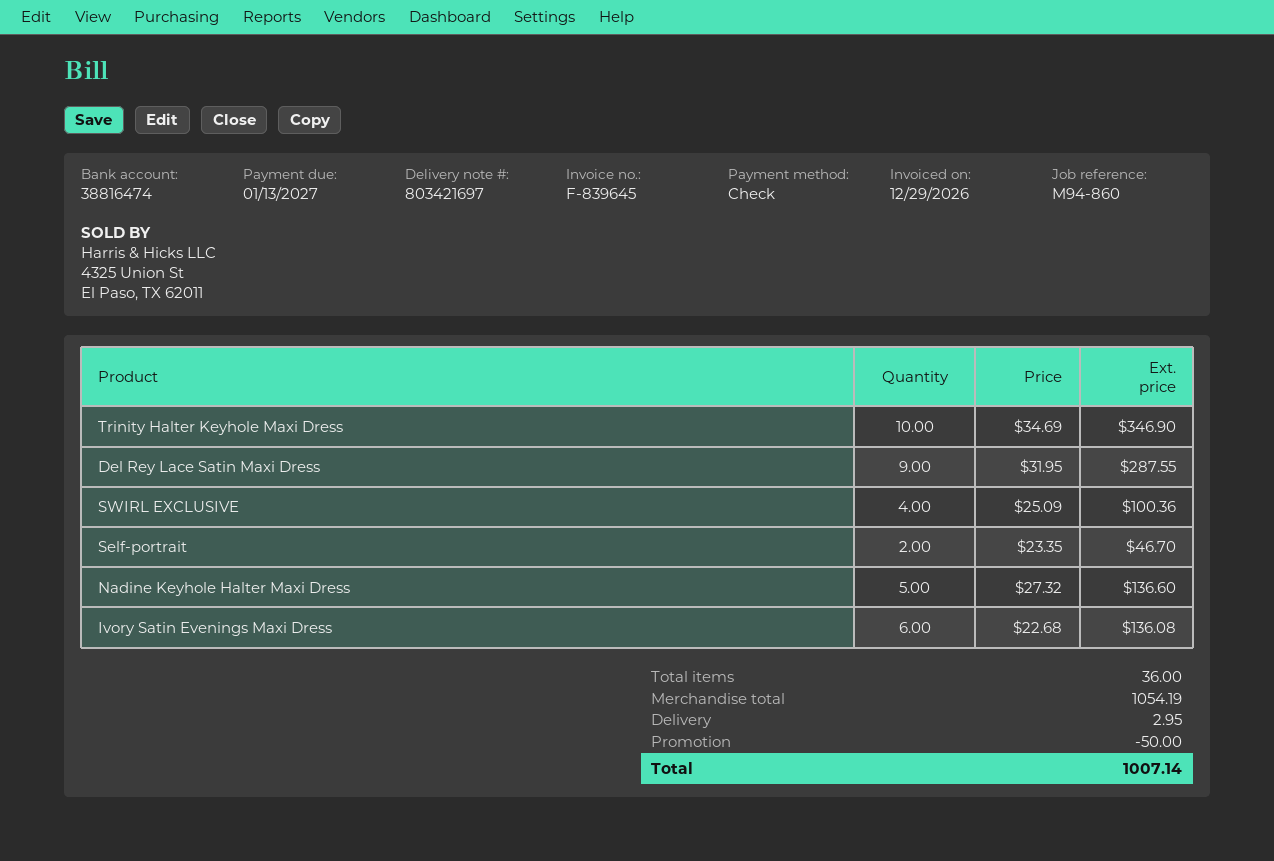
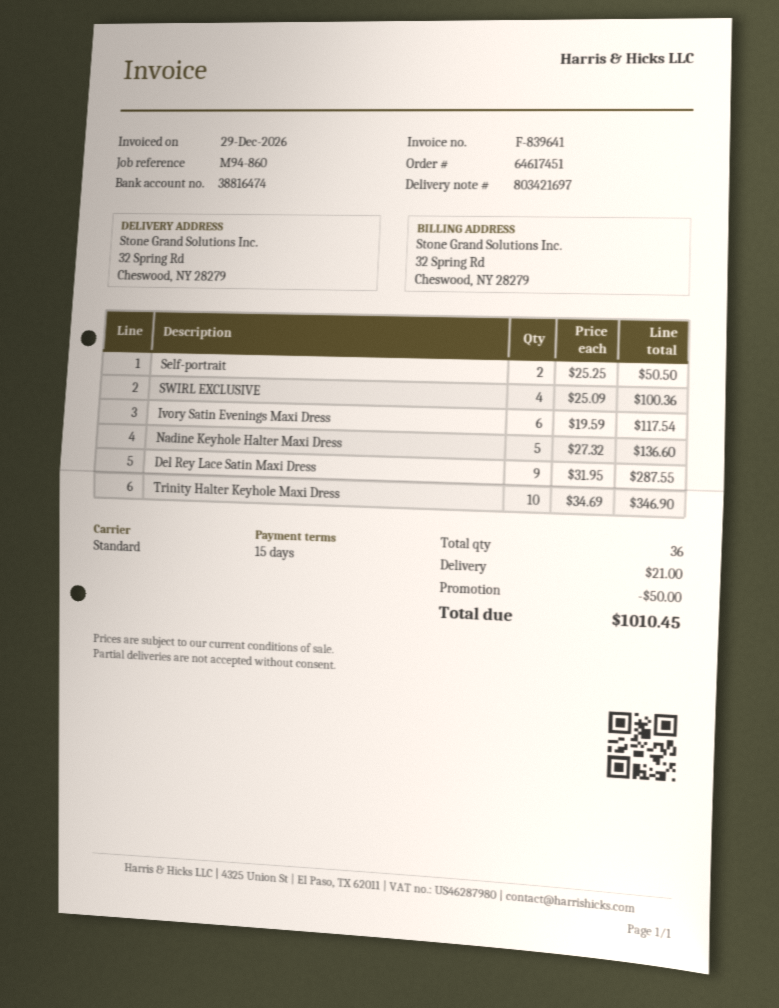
invoice number: F-839645 -> F-839641
Self-portrait: 2 x 23.35 = 46.70 -> 2 x 25.25 = 50.50
Ivory Satin Evenings Maxi Dress: 6 x 22.68 = 136.08 -> 6 x 19.59 = 117.54
shipping: 2.95 -> 21.00
total: 1007.14 -> 1010.45

